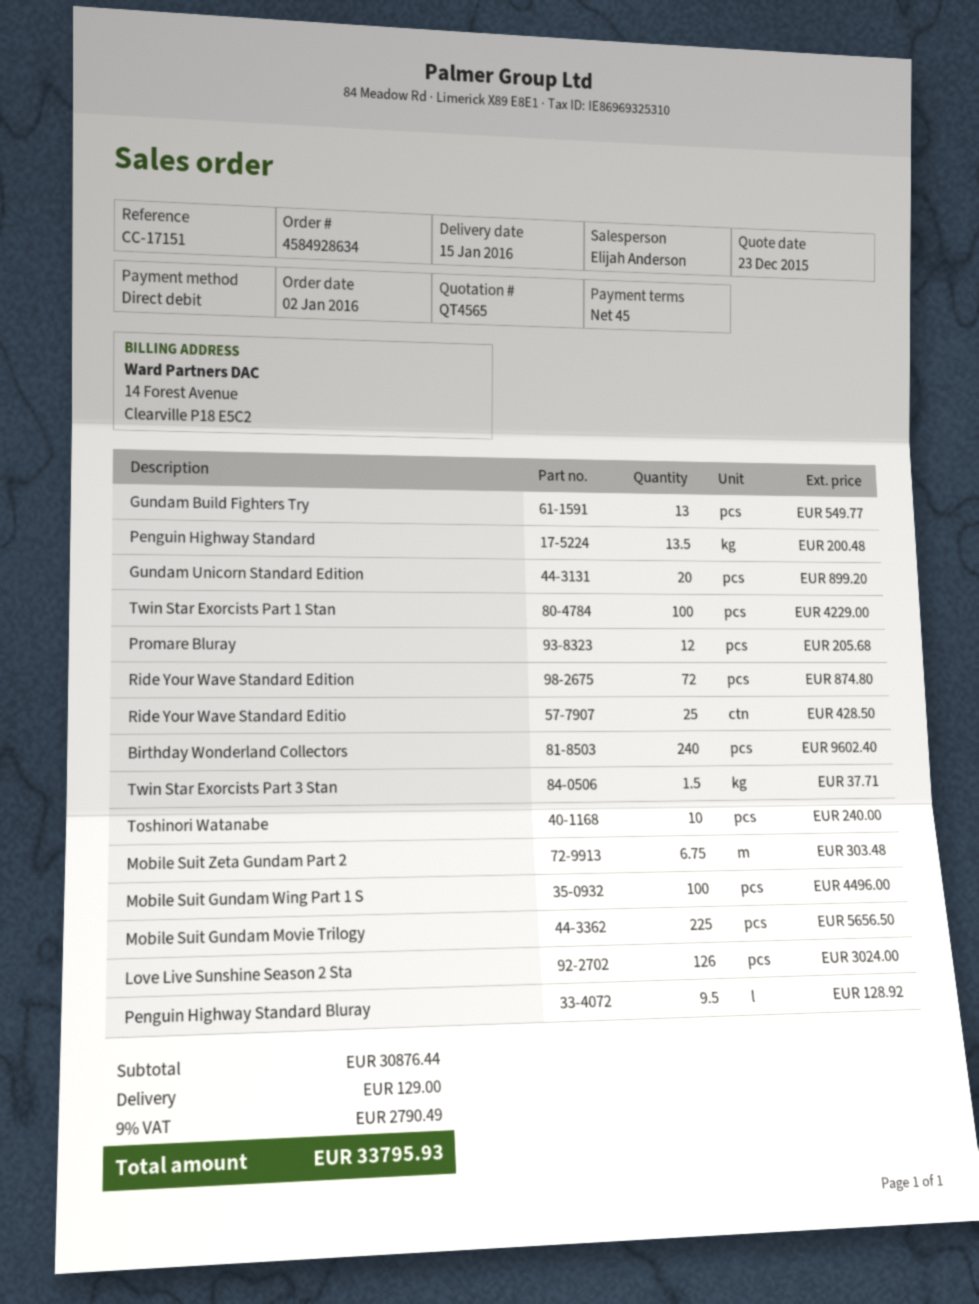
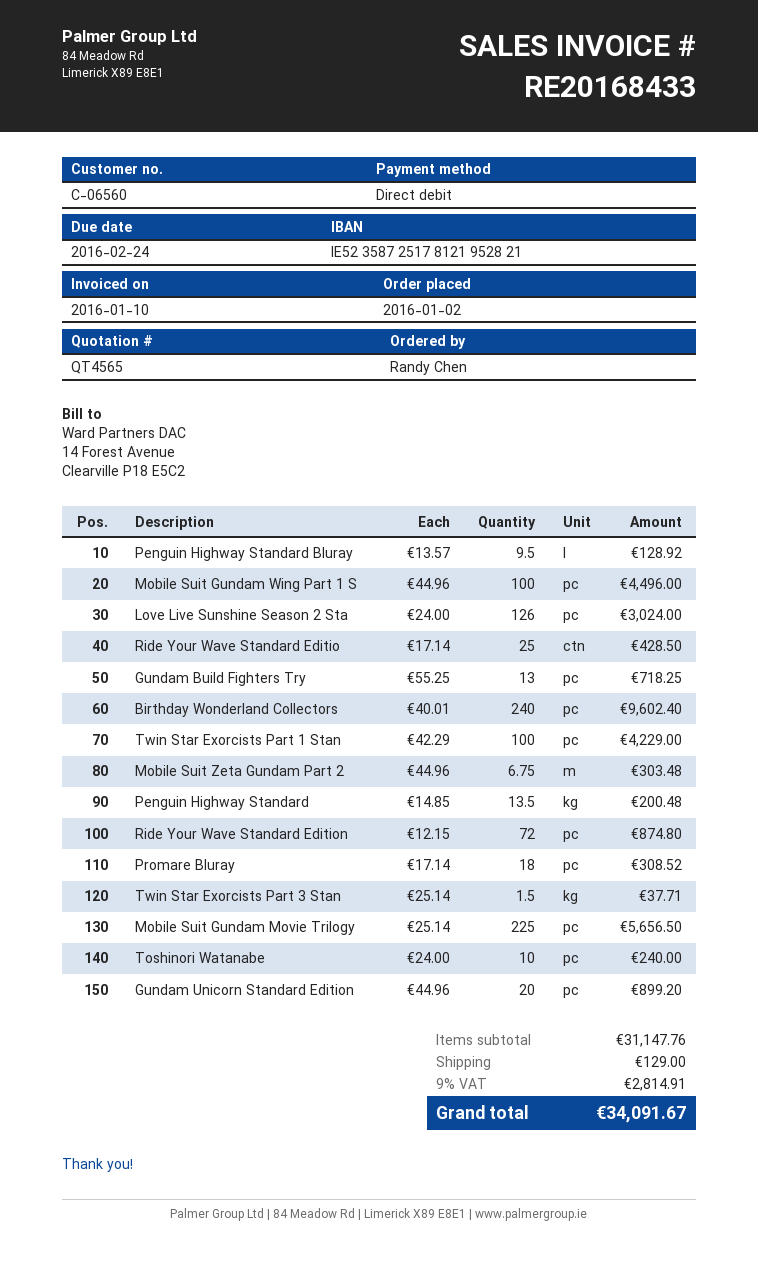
Gundam Build Fighters Try: 13 for 549.77 -> 13 for 718.25
Promare Bluray: 12 for 205.68 -> 18 for 308.52
subtotal: 30876.44 -> 31147.76
tax: 9% = 2790.49 -> 9% = 2814.91
total: 33795.93 -> 34091.67

